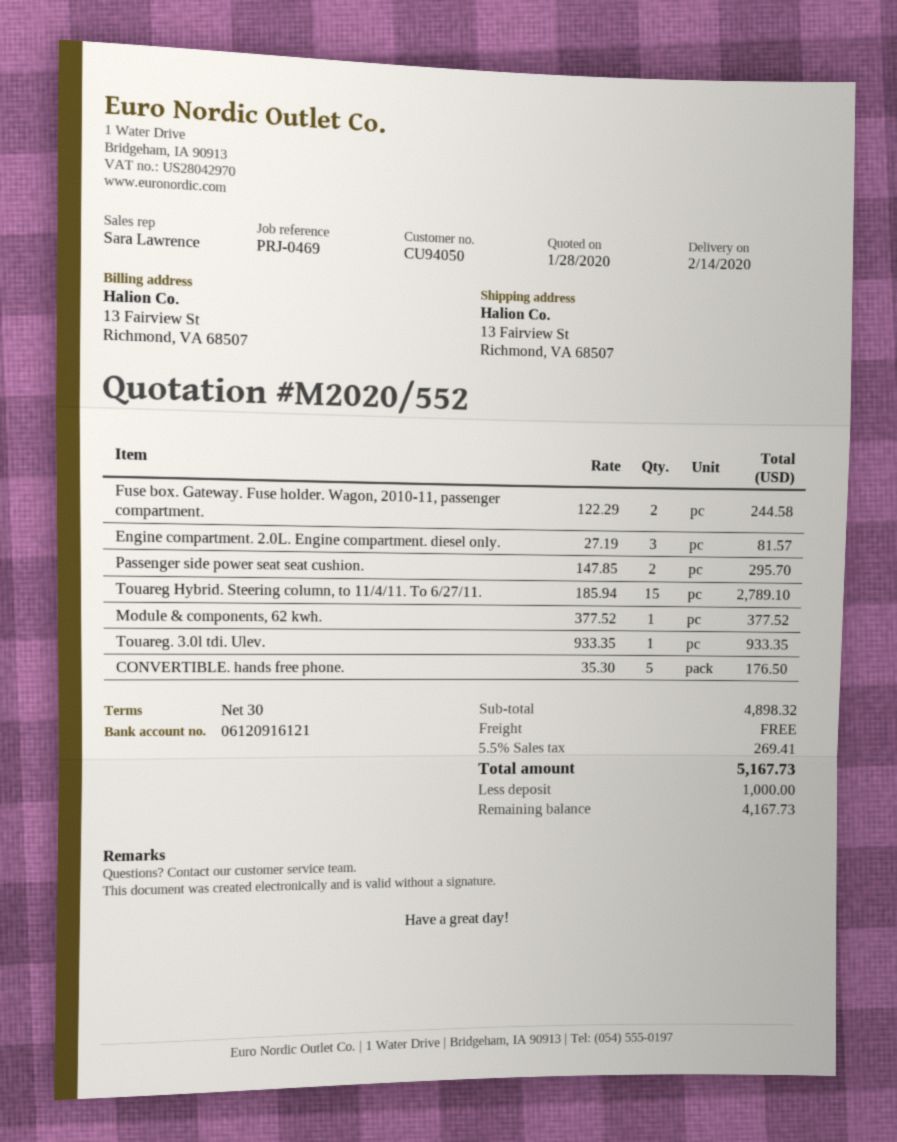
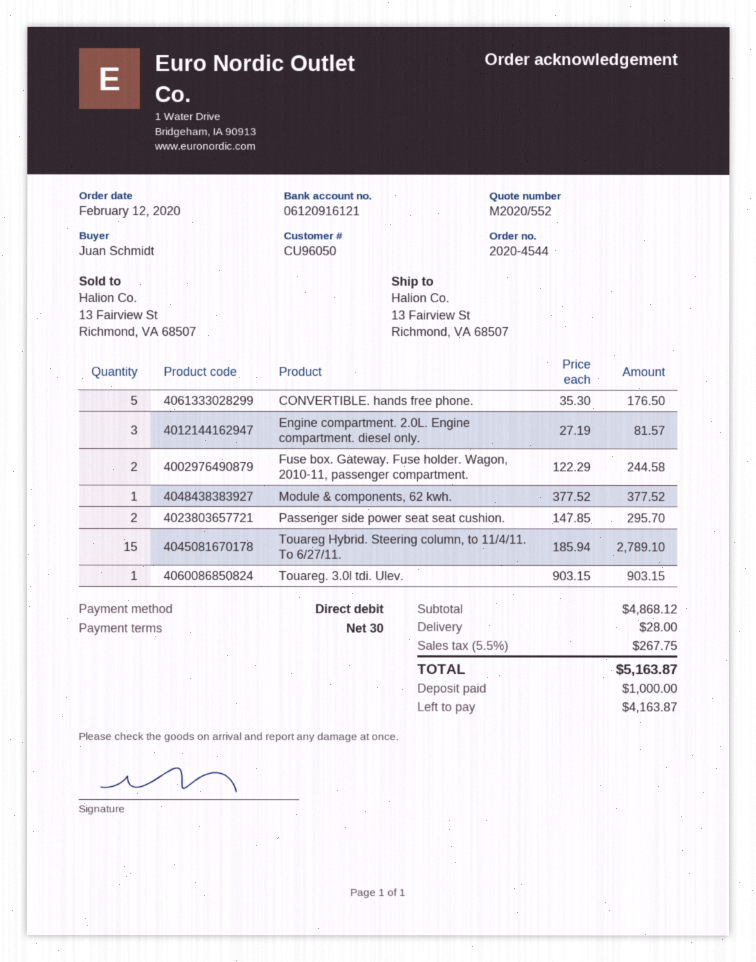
customer number: CU94050 -> CU96050
Touareg. 3.0l tdi. Ulev.: 1 x 933.35 = 933.35 -> 1 x 903.15 = 903.15
subtotal: 4898.32 -> 4868.12
shipping: 0.00 -> 28.00
tax: 5.5% = 269.41 -> 5.5% = 267.75
total: 5167.73 -> 5163.87
balance: 4167.73 -> 4163.87

